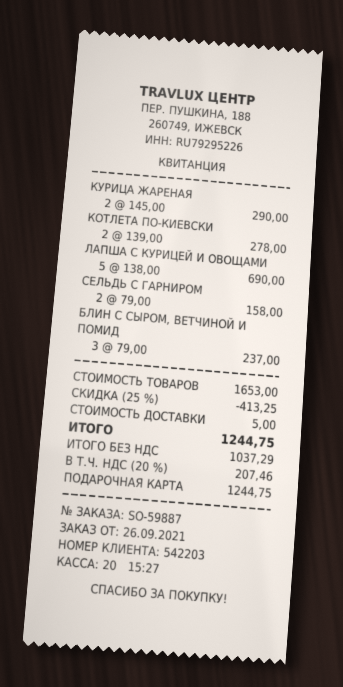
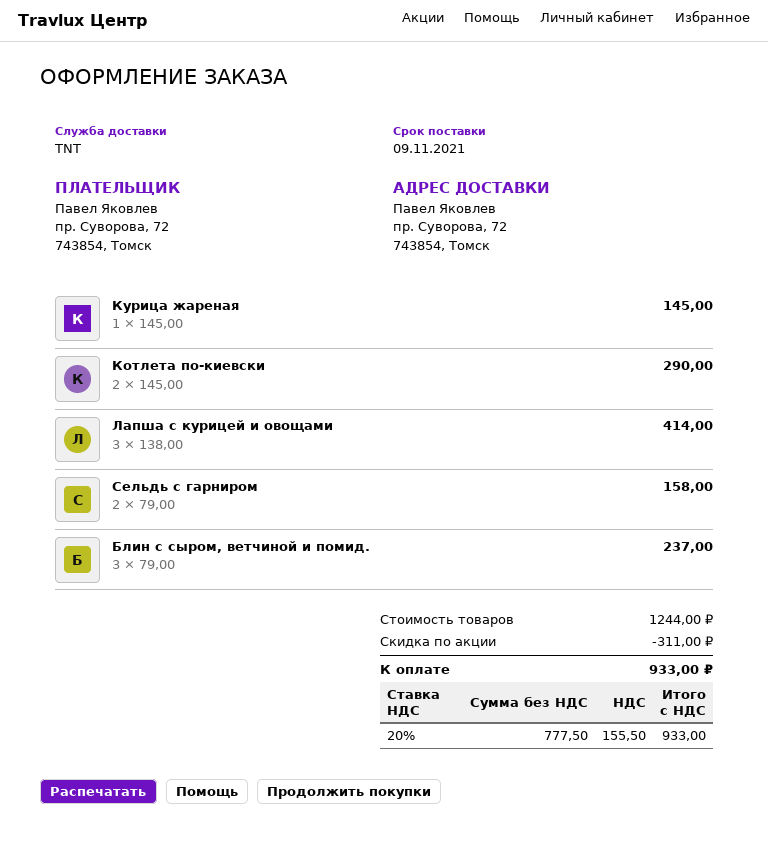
КУРИЦА ЖАРЕНАЯ: 2 x 145.00 = 290.00 -> 1 x 145.00 = 145.00
КОТЛЕТА ПО-КИЕВСКИ: 2 x 139.00 = 278.00 -> 2 x 145.00 = 290.00
ЛАПША С КУРИЦЕЙ И ОВОЩАМИ: 5 x 138.00 = 690.00 -> 3 x 138.00 = 414.00
subtotal: 1653.00 -> 1244.00
discount: 413.25 -> 311.00
shipping: 5.00 -> none
net: 1037.29 -> 777.50
tax: 20% = 207.46 -> 20% = 155.50
total: 1244.75 -> 933.00

